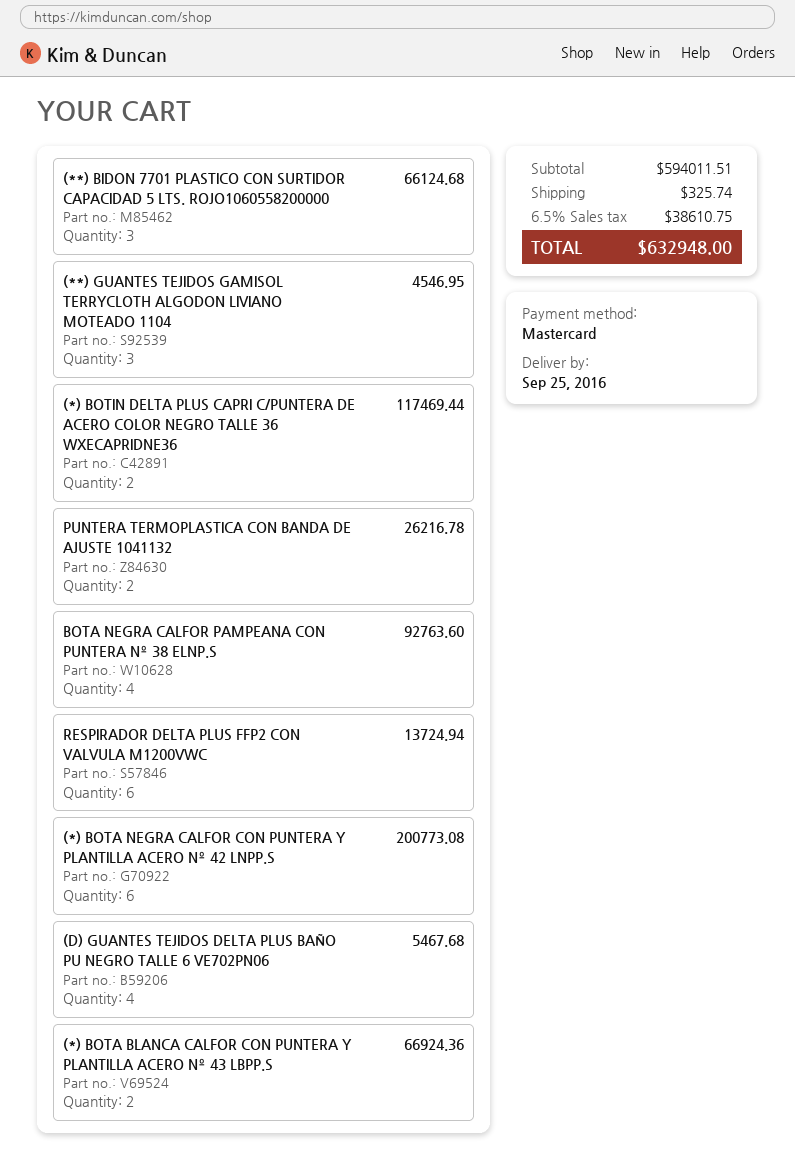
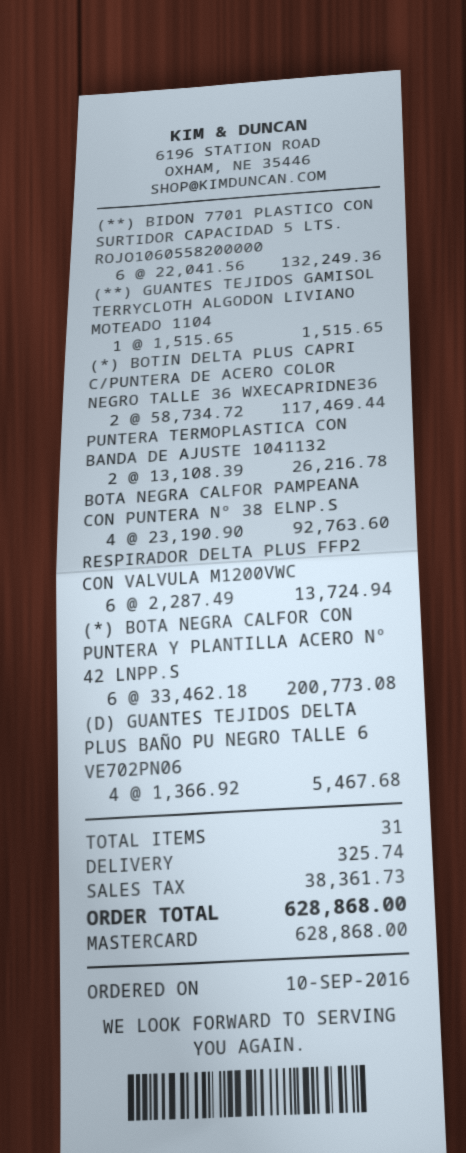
(**) BIDON 7701 PLASTICO CON SURTIDOR CAPACIDAD 5 LTS. ROJO1060558200000: 3 for 66124.68 -> 6 for 132249.36
(**) GUANTES TEJIDOS GAMISOL TERRYCLOTH ALGODON LIVIANO MOTEADO 1104: 3 for 4546.95 -> 1 for 1515.65
(*) BOTA BLANCA CALFOR CON PUNTERA Y PLANTILLA ACERO Nº 43 LBPP.S: 2 for 66924.36 -> none
tax: 38610.75 -> 38361.73
total: 632948.00 -> 628868.00

